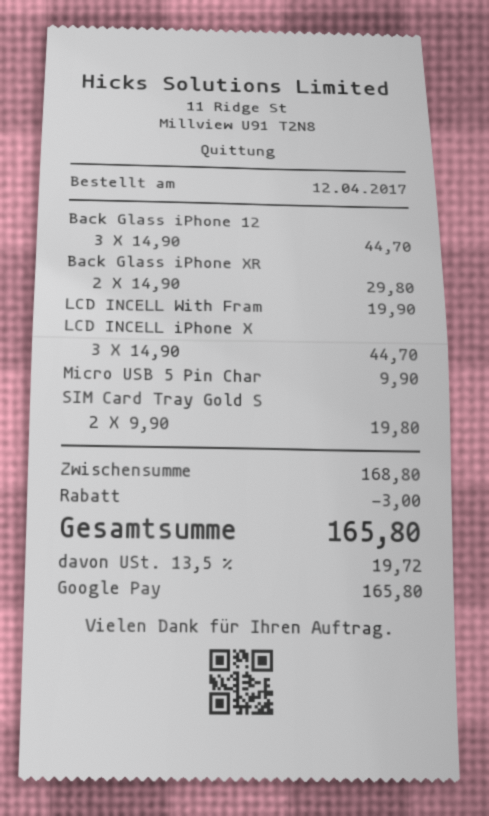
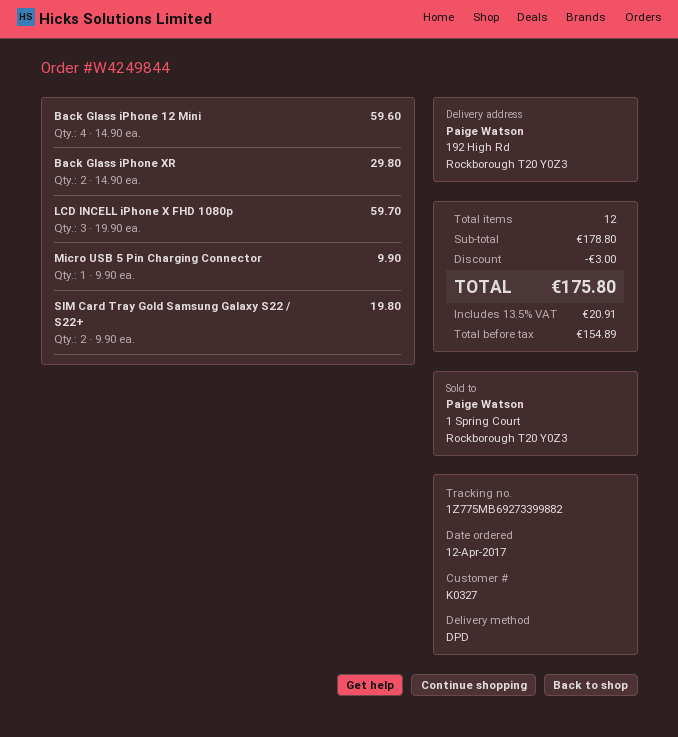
Back Glass iPhone 12: 3 x 14.90 = 44.70 -> 4 x 14.90 = 59.60
LCD INCELL With Fram: 1 x 19.90 = 19.90 -> none
LCD INCELL iPhone X: 3 x 14.90 = 44.70 -> 3 x 19.90 = 59.70
subtotal: 168.80 -> 178.80
tax: 13.5% = 19.72 -> 13.5% = 20.91
total: 165.80 -> 175.80

